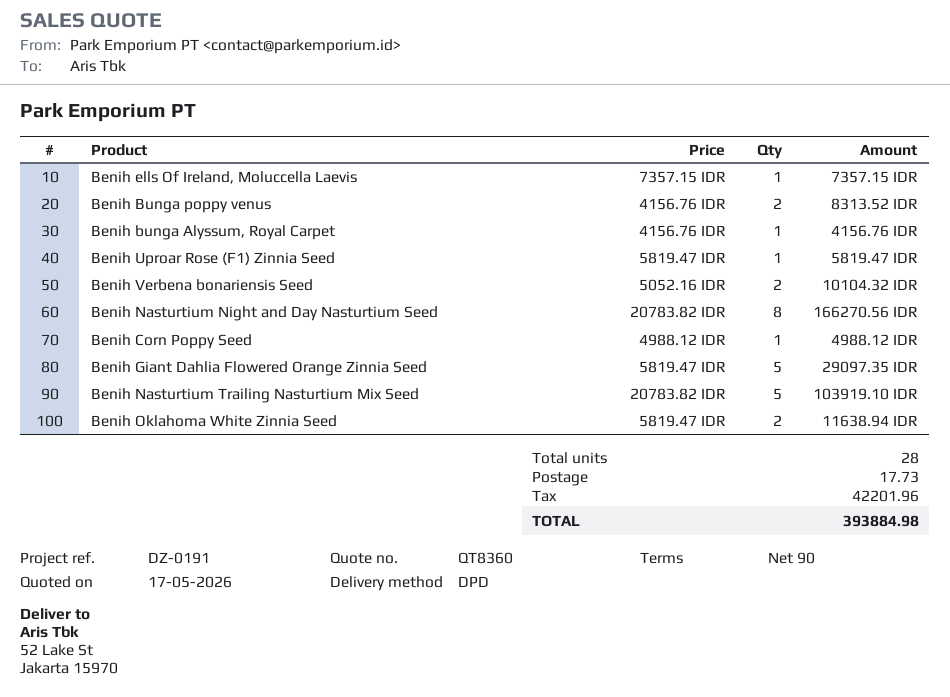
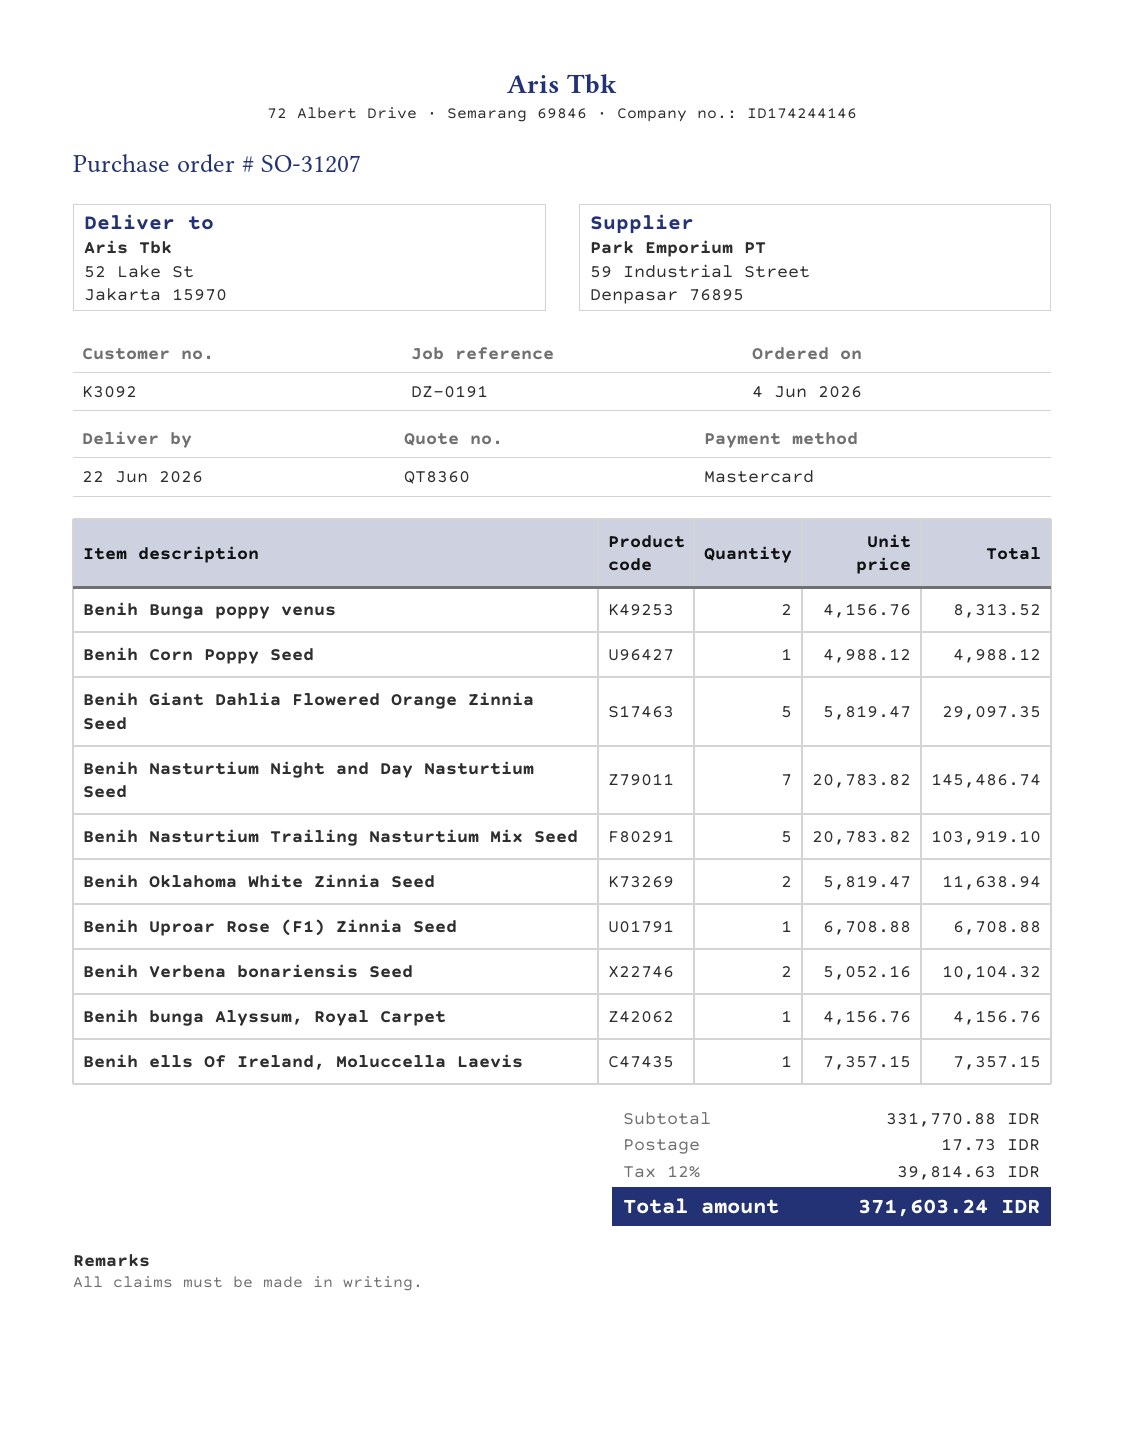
Benih Uproar Rose (F1) Zinnia Seed: 1 x 5819.47 = 5819.47 -> 1 x 6708.88 = 6708.88
Benih Nasturtium Night and Day Nasturtium Seed: 8 x 20783.82 = 166270.56 -> 7 x 20783.82 = 145486.74
tax: 42201.96 -> 39814.63
total: 393884.98 -> 371603.24

